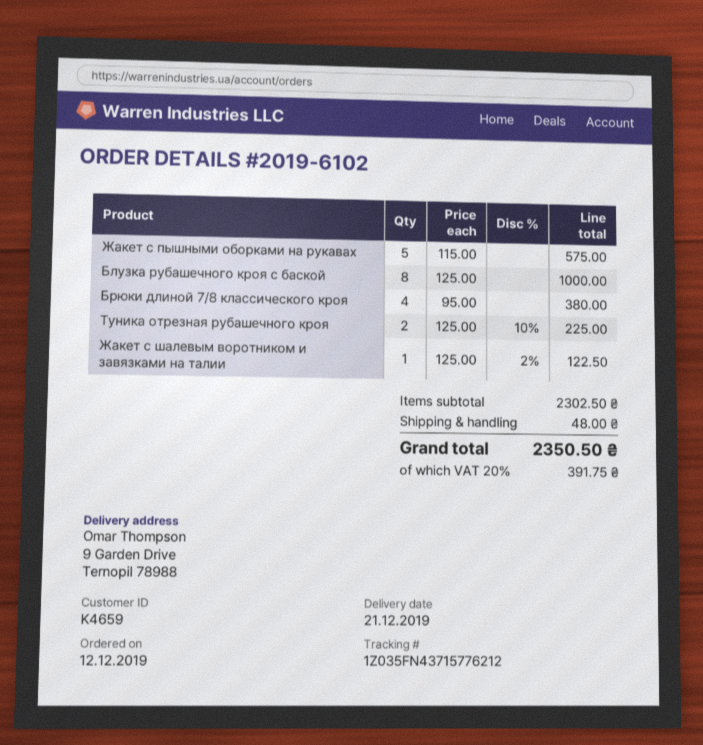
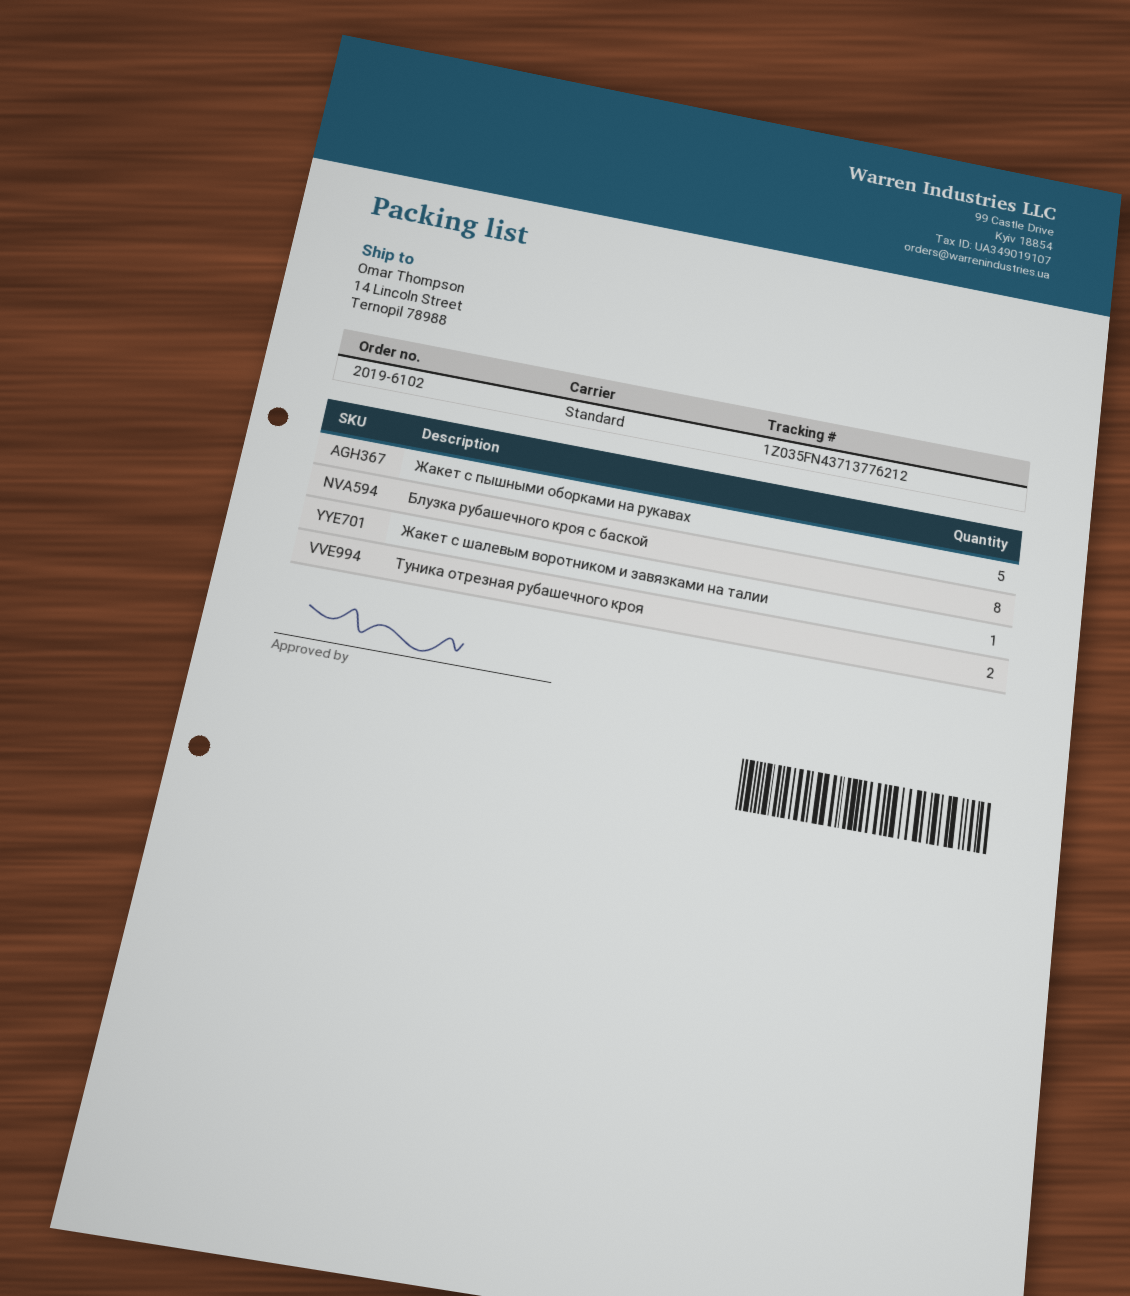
tracking number: 1Z035FN43715776212 -> 1Z035FN43713776212
ship to: 9 Garden Drive, Ternopil 78988 -> 14 Lincoln Street, Ternopil 78988
Брюки длиной 7/8 классического кроя: 4 -> none

